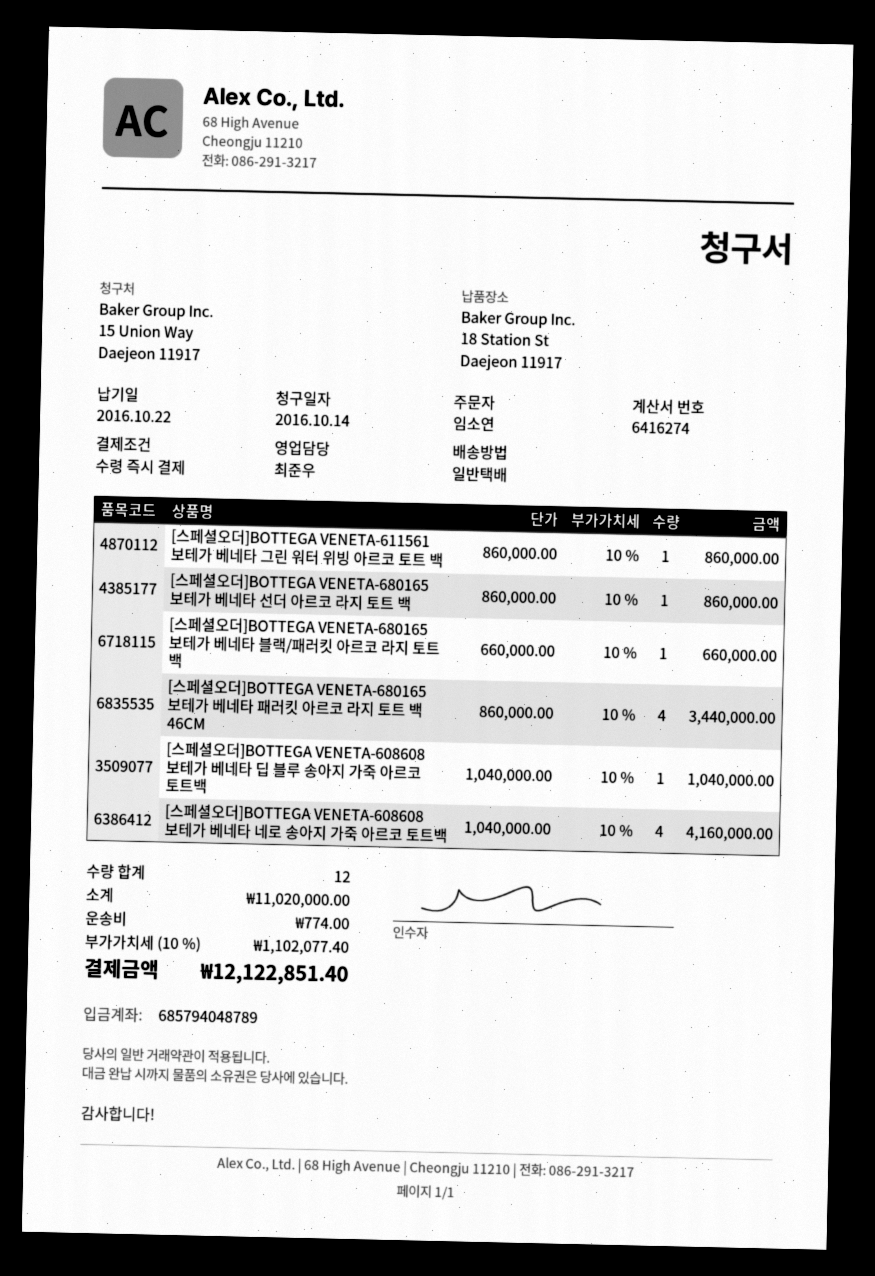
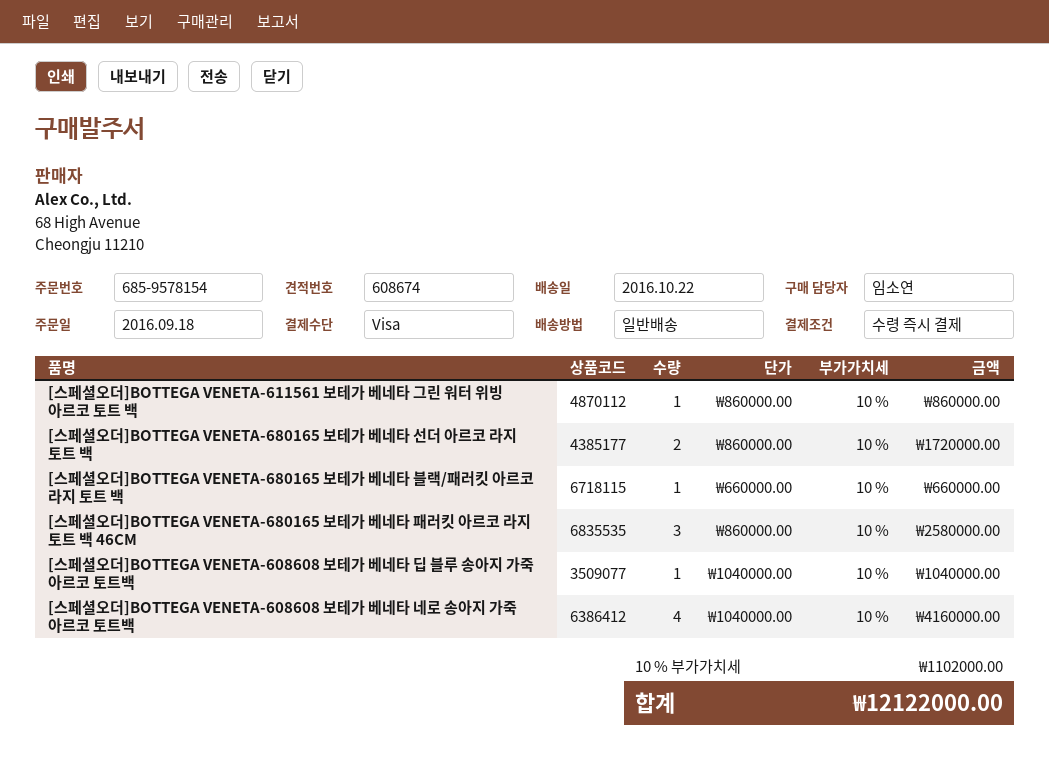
[스페셜오더]BOTTEGA VENETA-680165 보테가 베네타 선더 아르코 라지 토트 백: 1 x 860000.00 = 860000.00 -> 2 x 860000.00 = 1720000.00
[스페셜오더]BOTTEGA VENETA-680165 보테가 베네타 패러킷 아르코 라지 토트 백 46CM: 4 x 860000.00 = 3440000.00 -> 3 x 860000.00 = 2580000.00
shipping: 774.00 -> none
tax: 10% = 1102077.40 -> 10% = 1102000.00
total: 12122851.40 -> 12122000.00

